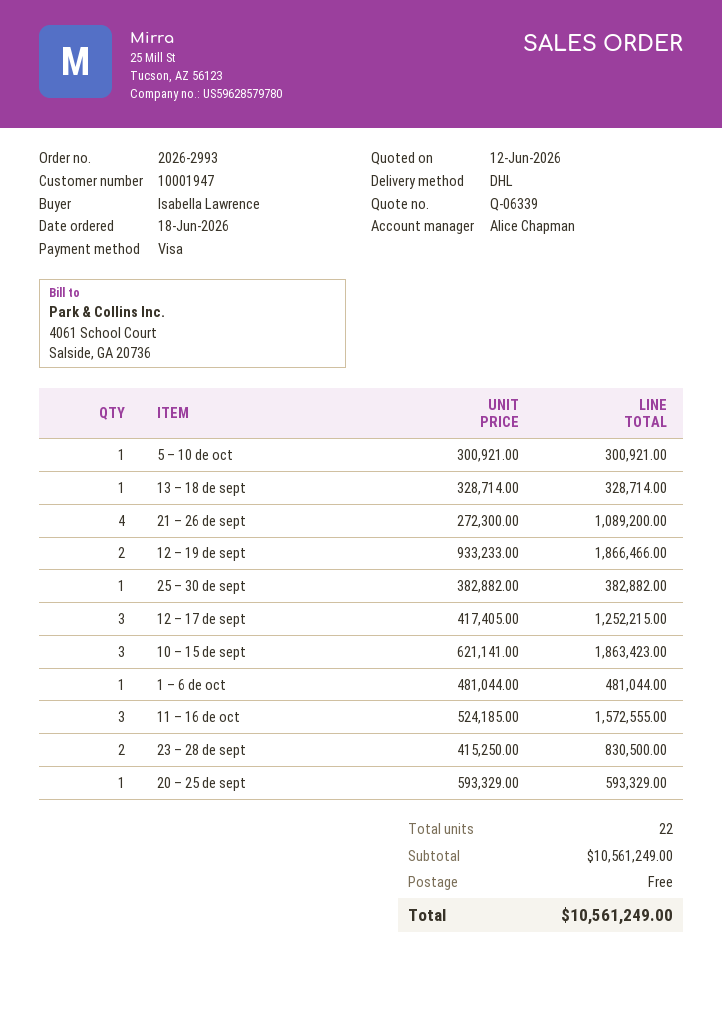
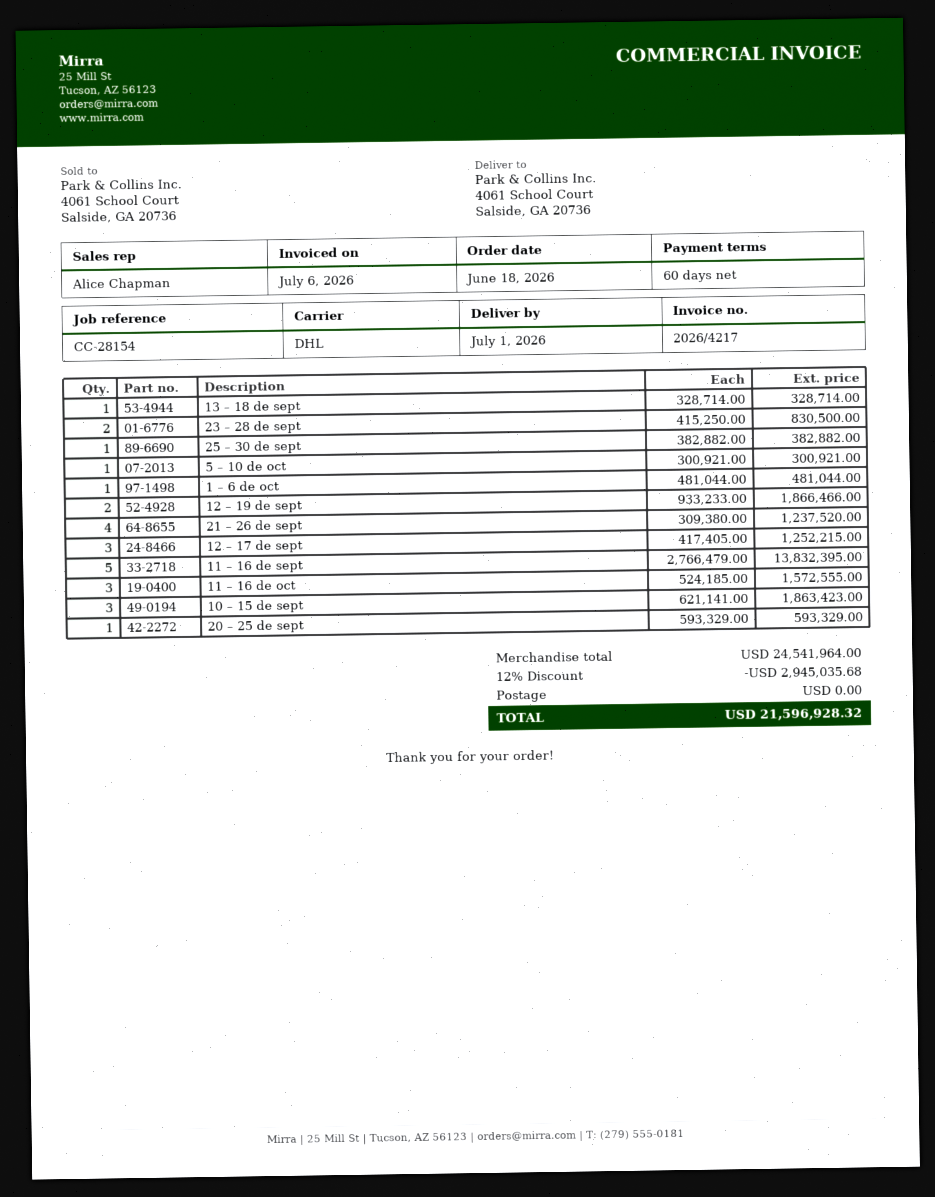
21 – 26 de sept: 4 x 272300.00 = 1089200.00 -> 4 x 309380.00 = 1237520.00
11 – 16 de sept: none -> 5 x 2766479.00 = 13832395.00
subtotal: 10561249.00 -> 24541964.00
discount: none -> 12% = 2945035.68
total: 10561249.00 -> 21596928.32

